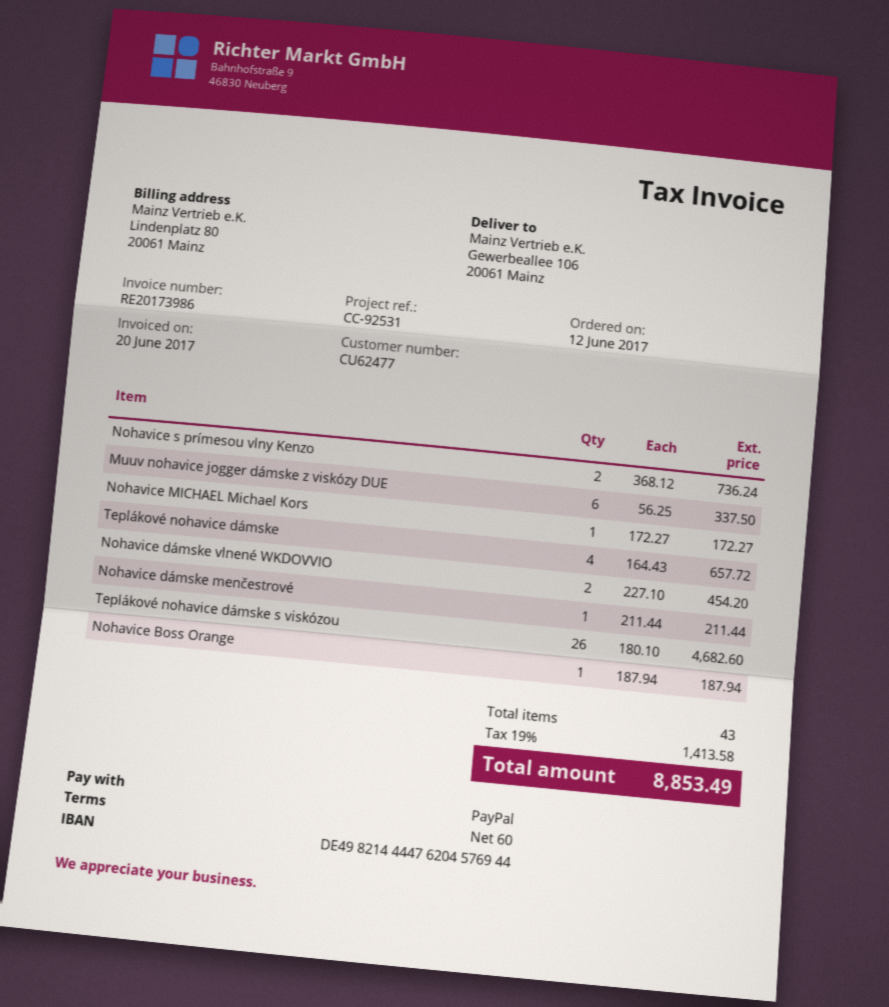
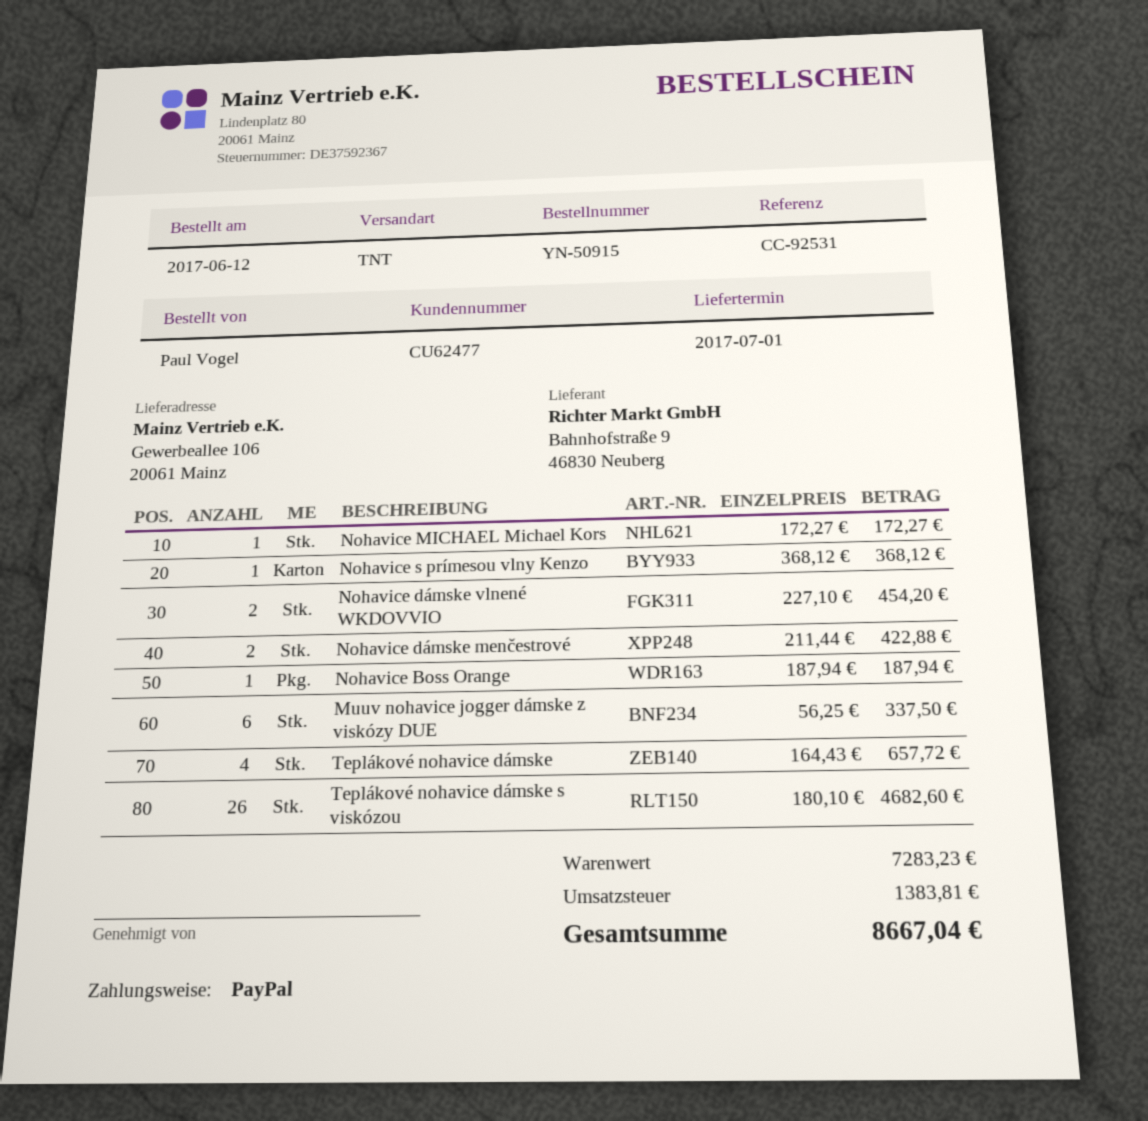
Nohavice s prímesou vlny Kenzo: 2 x 368.12 = 736.24 -> 1 x 368.12 = 368.12
Nohavice dámske menčestrové: 1 x 211.44 = 211.44 -> 2 x 211.44 = 422.88
tax: 1413.58 -> 1383.81
total: 8853.49 -> 8667.04

